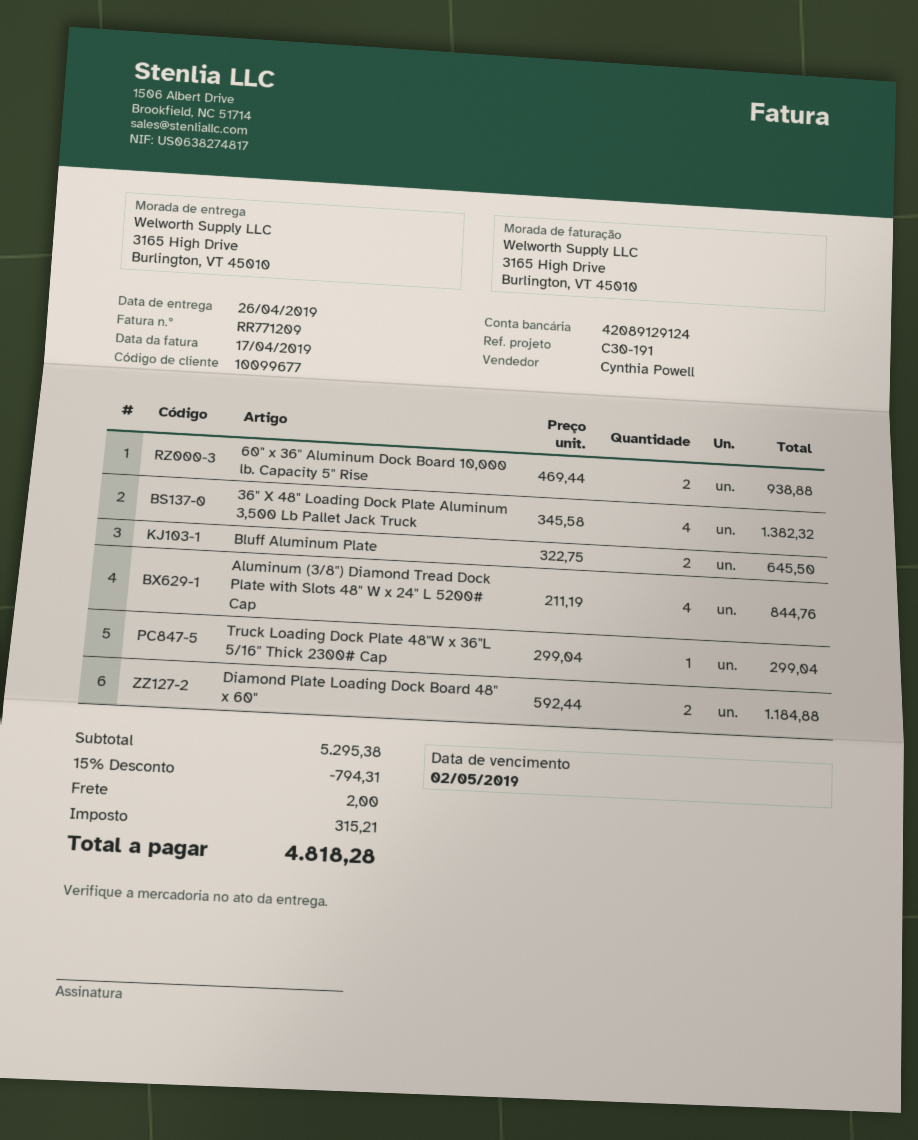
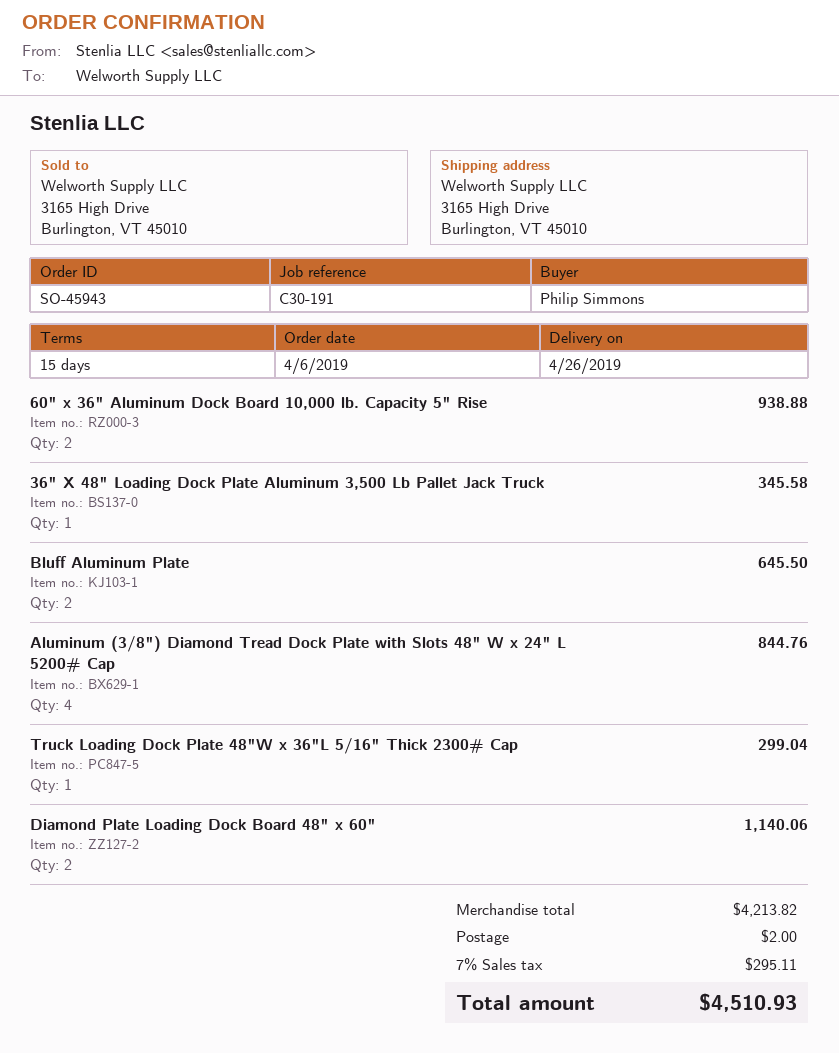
36" X 48" Loading Dock Plate Aluminum 3,500 Lb Pallet Jack Truck: 4 for 1382.32 -> 1 for 345.58
Diamond Plate Loading Dock Board 48" x 60": 2 for 1184.88 -> 2 for 1140.06
subtotal: 5295.38 -> 4213.82
discount: 15% = 794.31 -> none
tax: 315.21 -> 295.11
total: 4818.28 -> 4510.93

